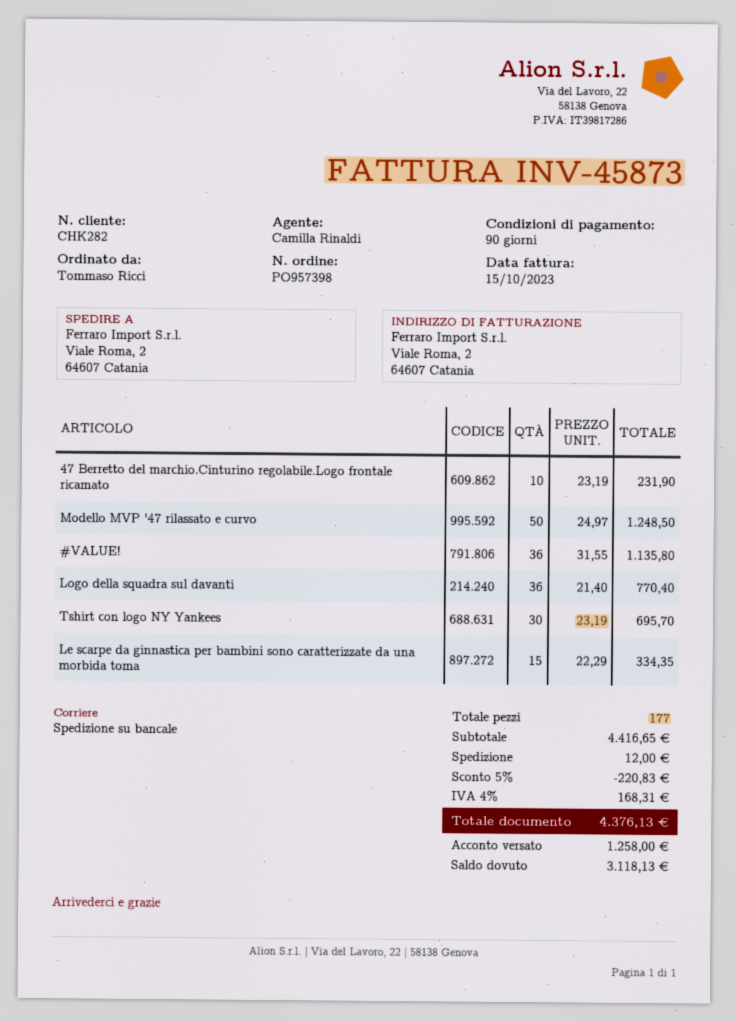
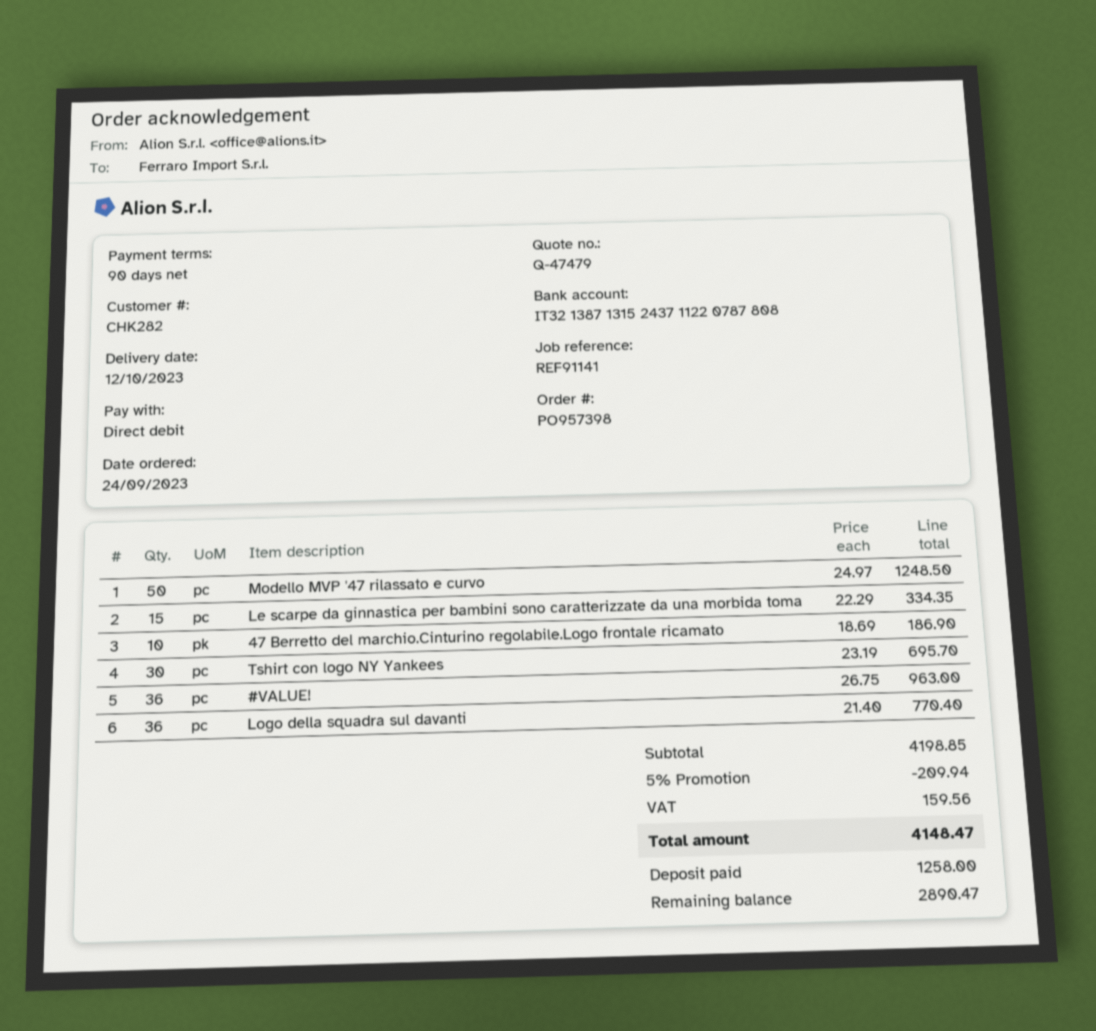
47 Berretto del marchio.Cinturino regolabile.Logo frontale ricamato: 10 x 23.19 = 231.90 -> 10 x 18.69 = 186.90
#VALUE!: 36 x 31.55 = 1135.80 -> 36 x 26.75 = 963.00
subtotal: 4416.65 -> 4198.85
discount: 5% = 220.83 -> 5% = 209.94
shipping: 12.00 -> none
tax: 168.31 -> 159.56
total: 4376.13 -> 4148.47
balance: 3118.13 -> 2890.47

